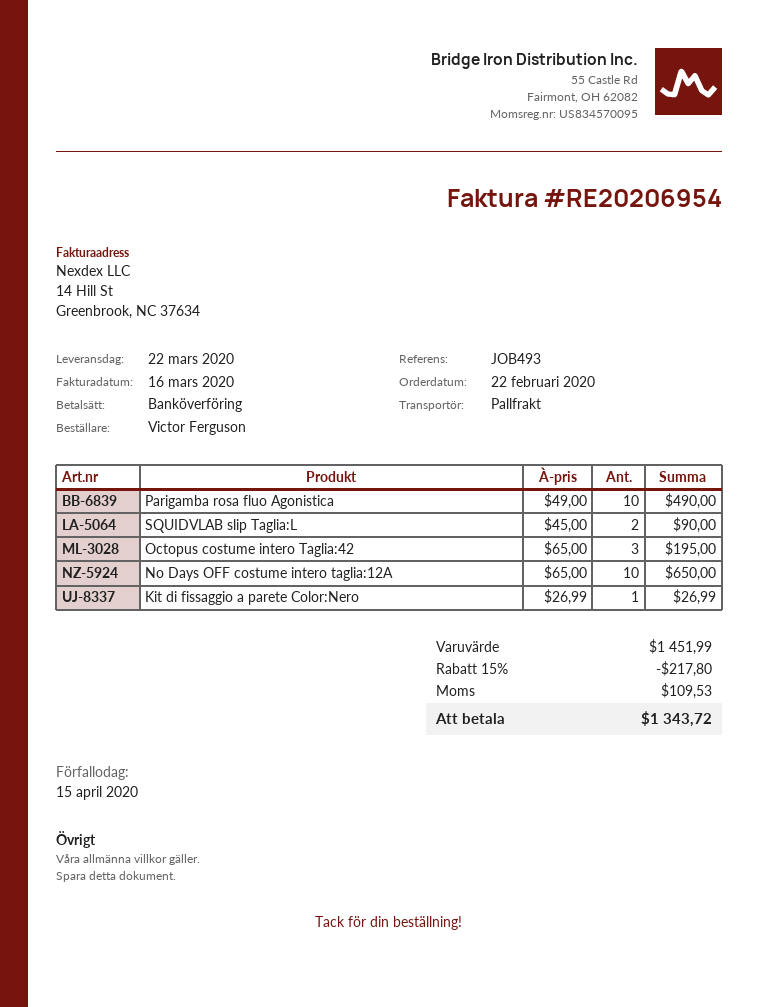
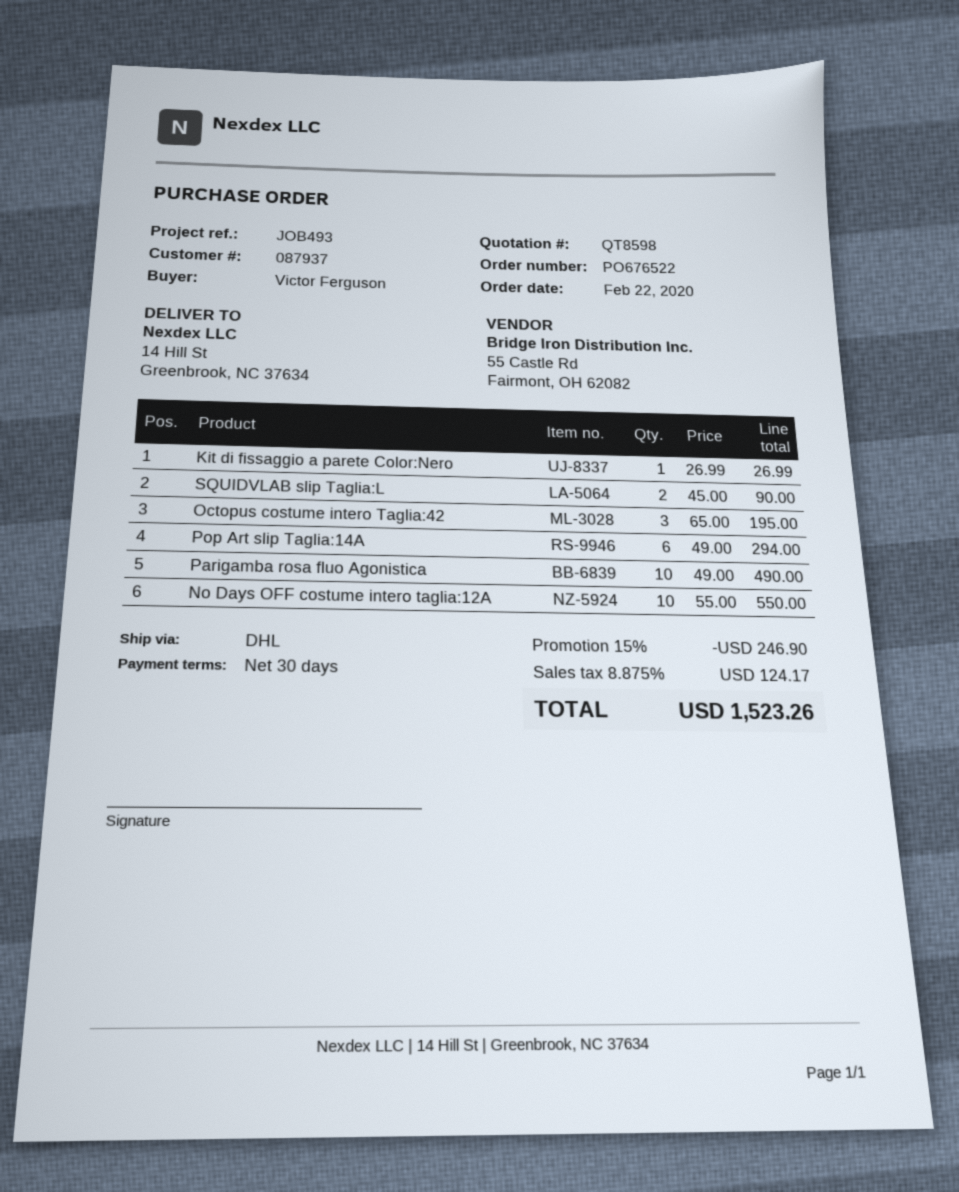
shipping method: pallet freight -> DHL
No Days OFF costume intero taglia:12A: 10 x 65.00 = 650.00 -> 10 x 55.00 = 550.00
Pop Art slip Taglia:14A: none -> 6 x 49.00 = 294.00
discount: 15% = 217.80 -> 15% = 246.90
tax: 109.53 -> 124.17
total: 1343.72 -> 1523.26

